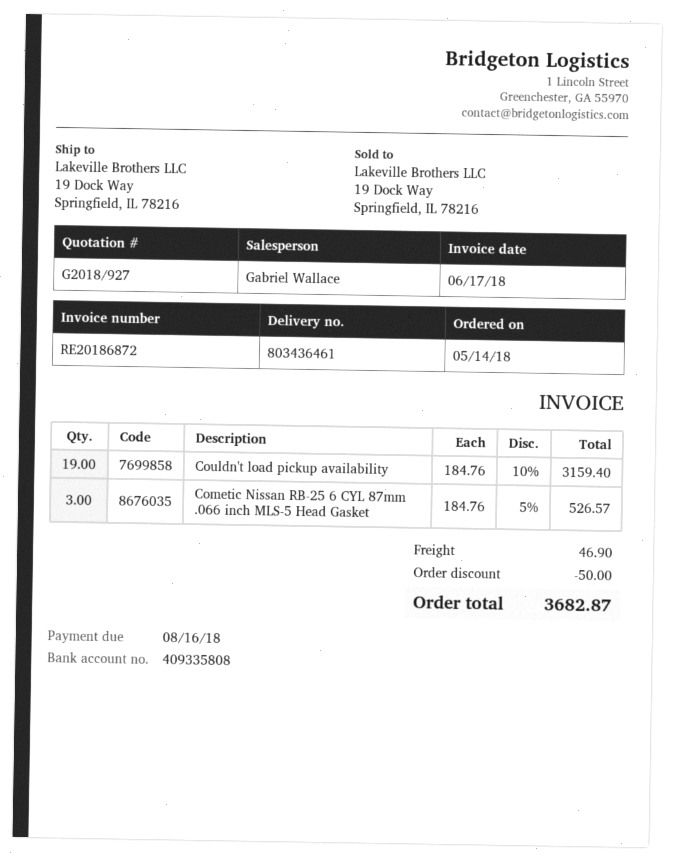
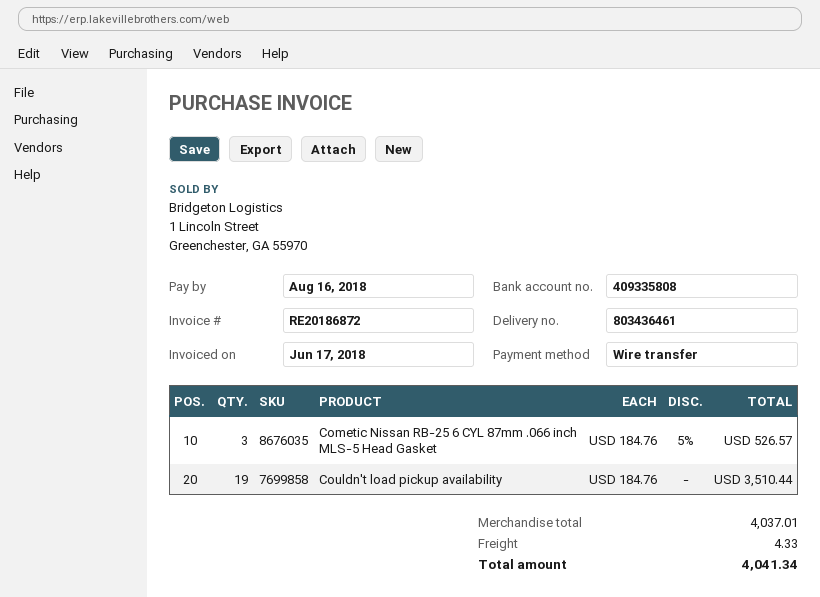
Couldn't load pickup availability: 19 x 184.76 - 10% = 3159.40 -> 19 x 184.76 = 3510.44
discount: 50.00 -> none
shipping: 46.90 -> 4.33
total: 3682.87 -> 4041.34

